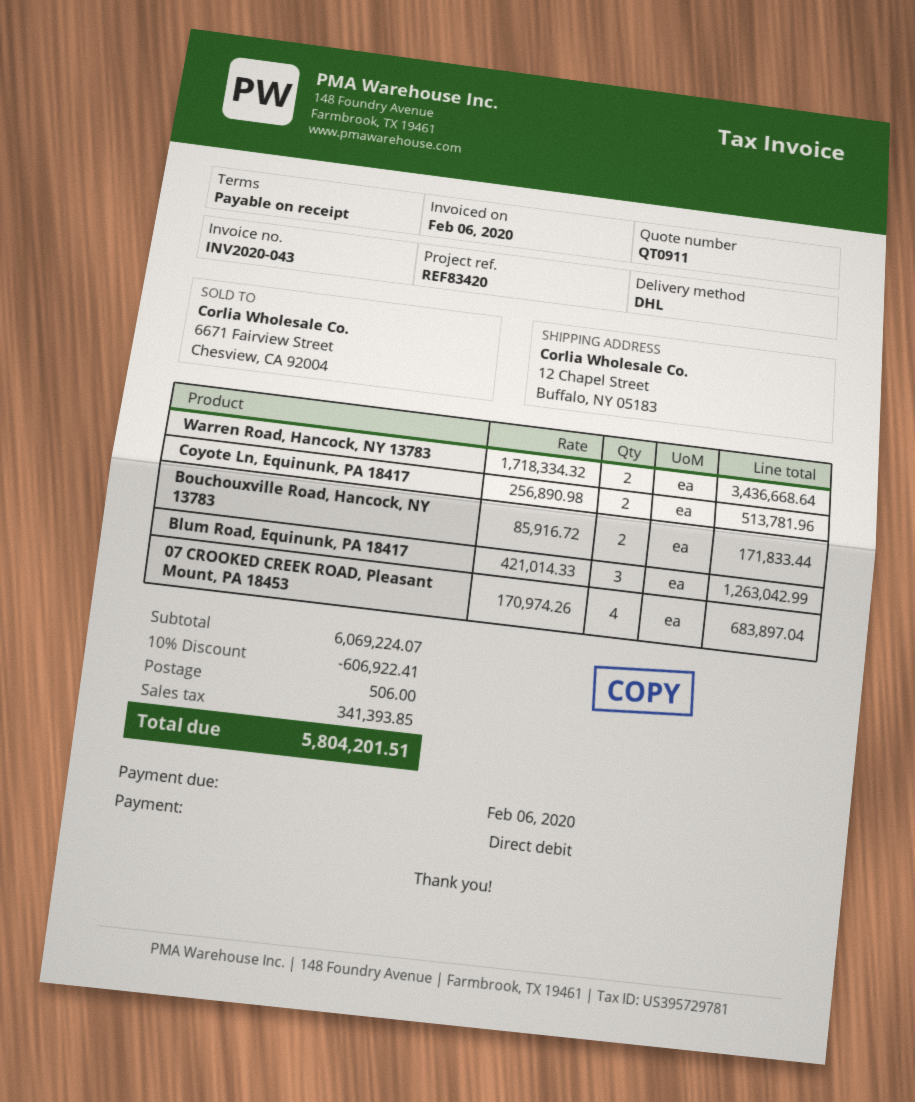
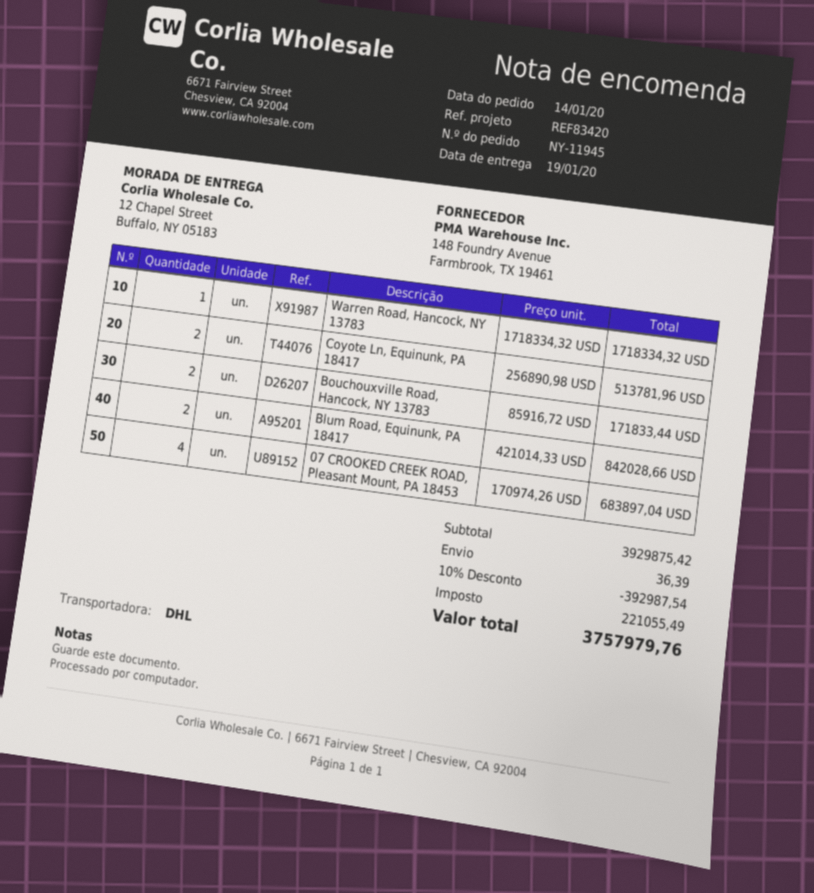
Warren Road, Hancock, NY 13783: 2 x 1718334.32 = 3436668.64 -> 1 x 1718334.32 = 1718334.32
Blum Road, Equinunk, PA 18417: 3 x 421014.33 = 1263042.99 -> 2 x 421014.33 = 842028.66
subtotal: 6069224.07 -> 3929875.42
discount: 10% = 606922.41 -> 10% = 392987.54
shipping: 506.00 -> 36.39
tax: 341393.85 -> 221055.49
total: 5804201.51 -> 3757979.76

